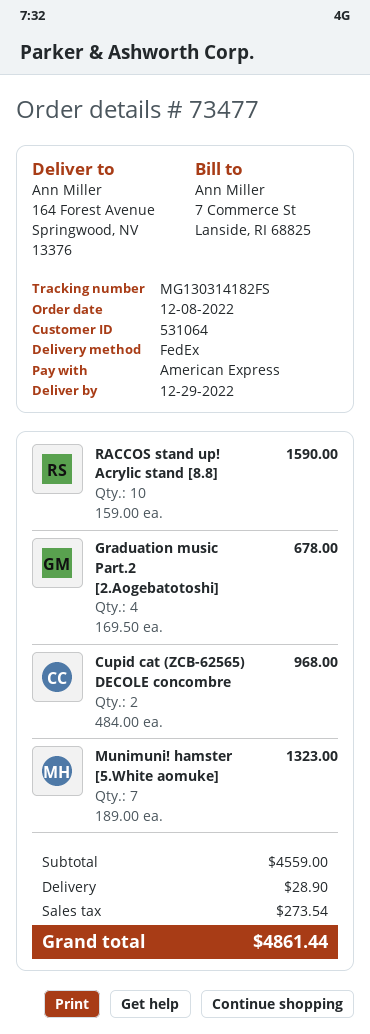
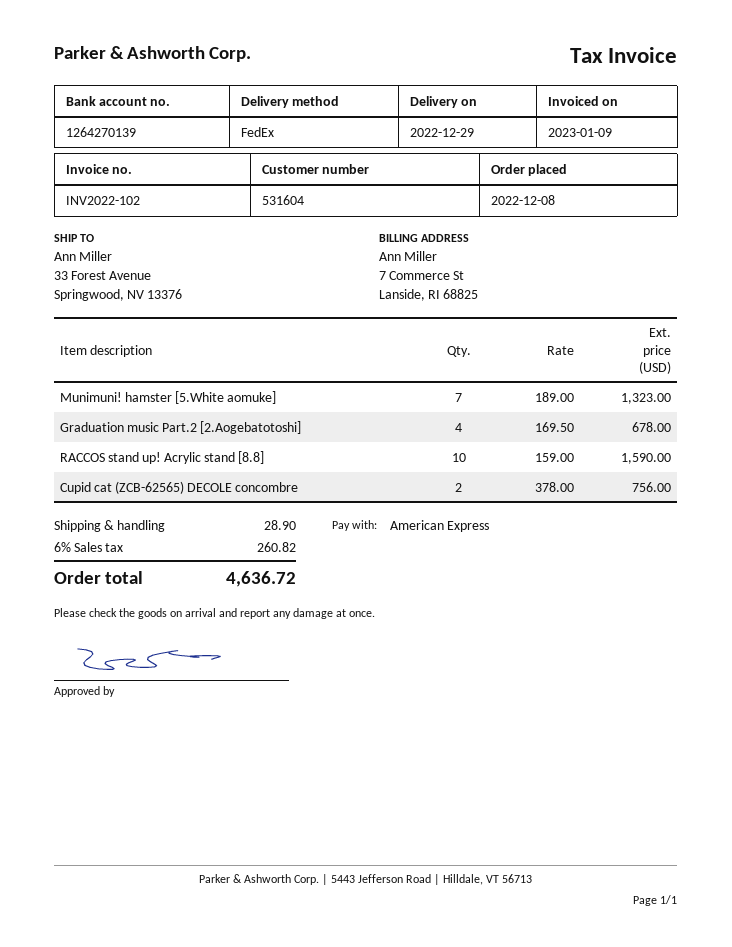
customer number: 531064 -> 531604
ship to: 164 Forest Avenue, Springwood, NV 13376 -> 33 Forest Avenue, Springwood, NV 13376
Cupid cat (ZCB-62565) DECOLE concombre: 2 x 484.00 = 968.00 -> 2 x 378.00 = 756.00
tax: 273.54 -> 260.82
total: 4861.44 -> 4636.72

